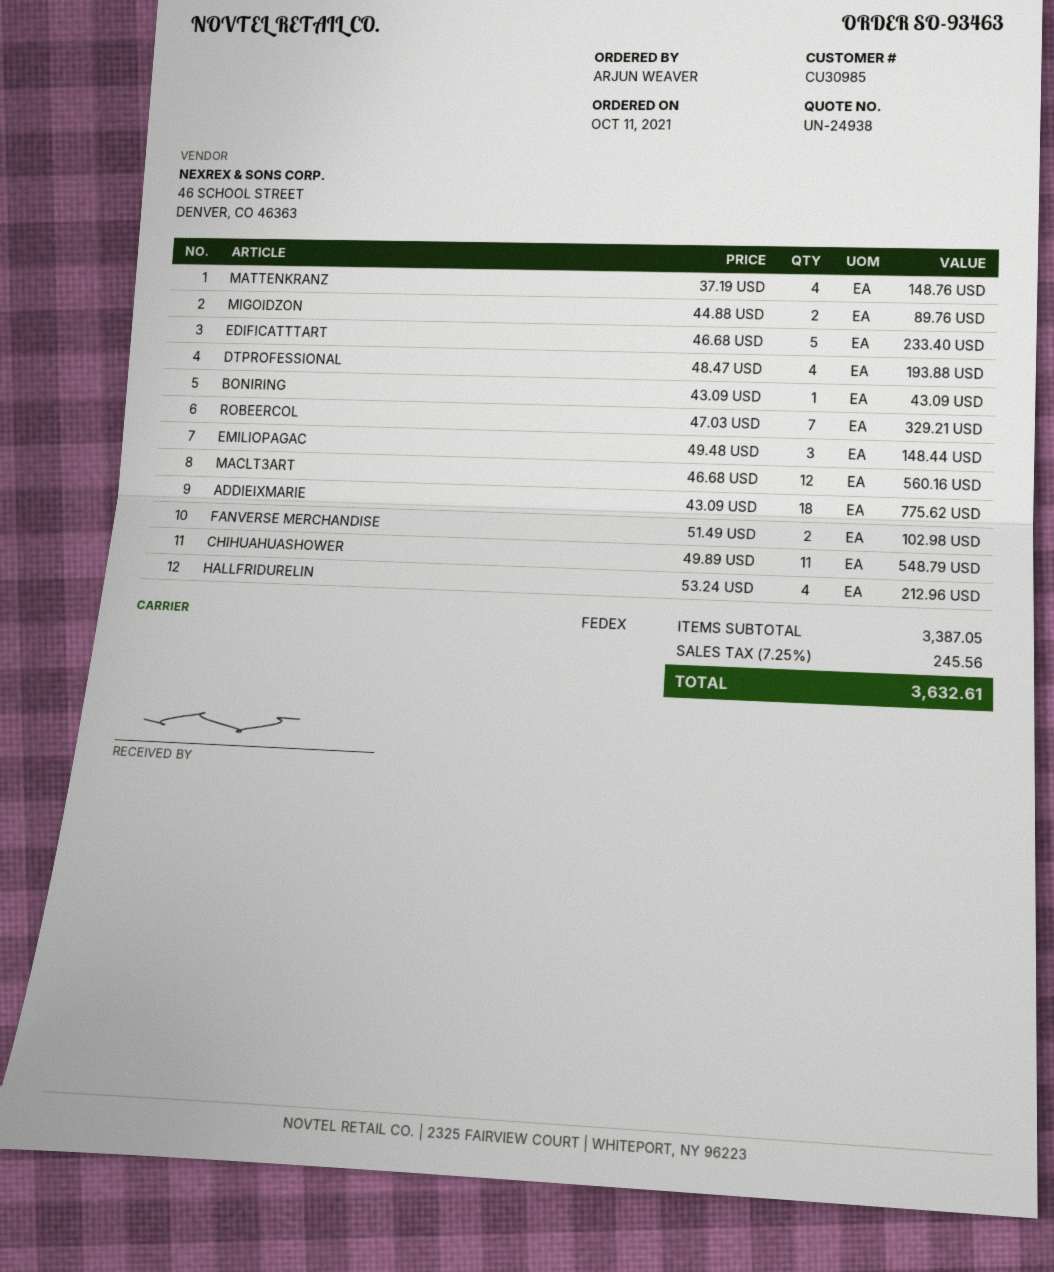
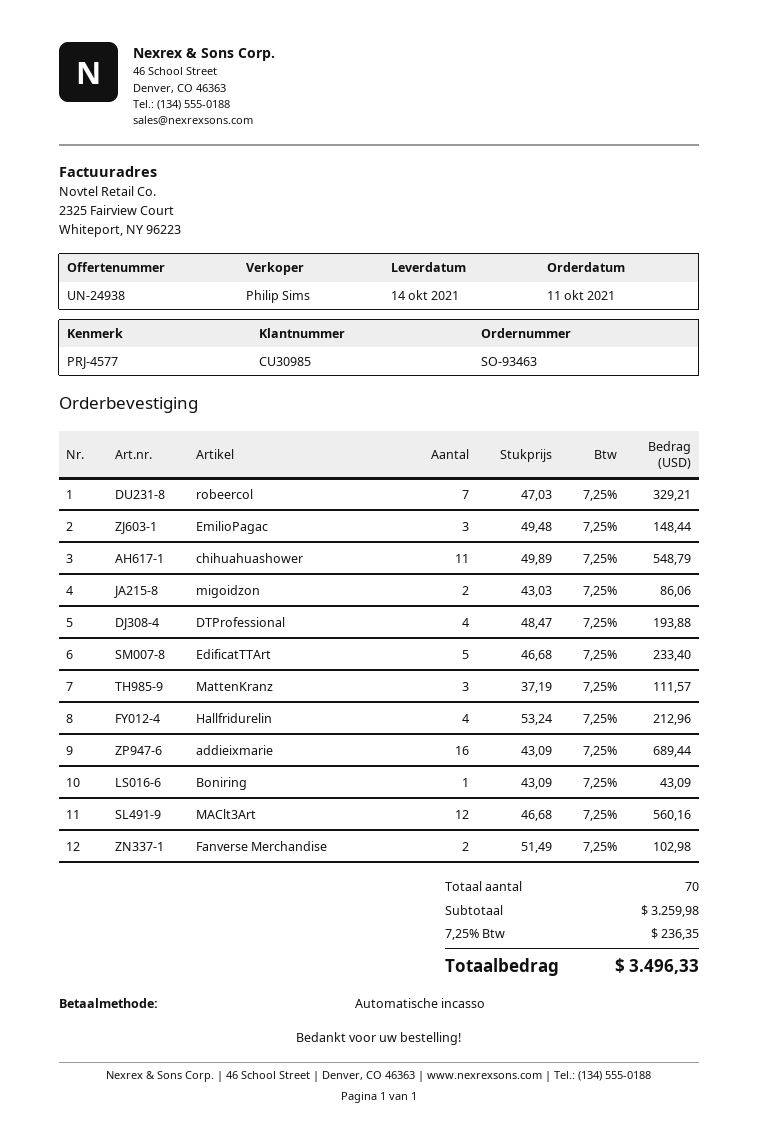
MATTENKRANZ: 4 x 37.19 = 148.76 -> 3 x 37.19 = 111.57
MIGOIDZON: 2 x 44.88 = 89.76 -> 2 x 43.03 = 86.06
ADDIEIXMARIE: 18 x 43.09 = 775.62 -> 16 x 43.09 = 689.44
subtotal: 3387.05 -> 3259.98
tax: 7.25% = 245.56 -> 7.25% = 236.35
total: 3632.61 -> 3496.33

